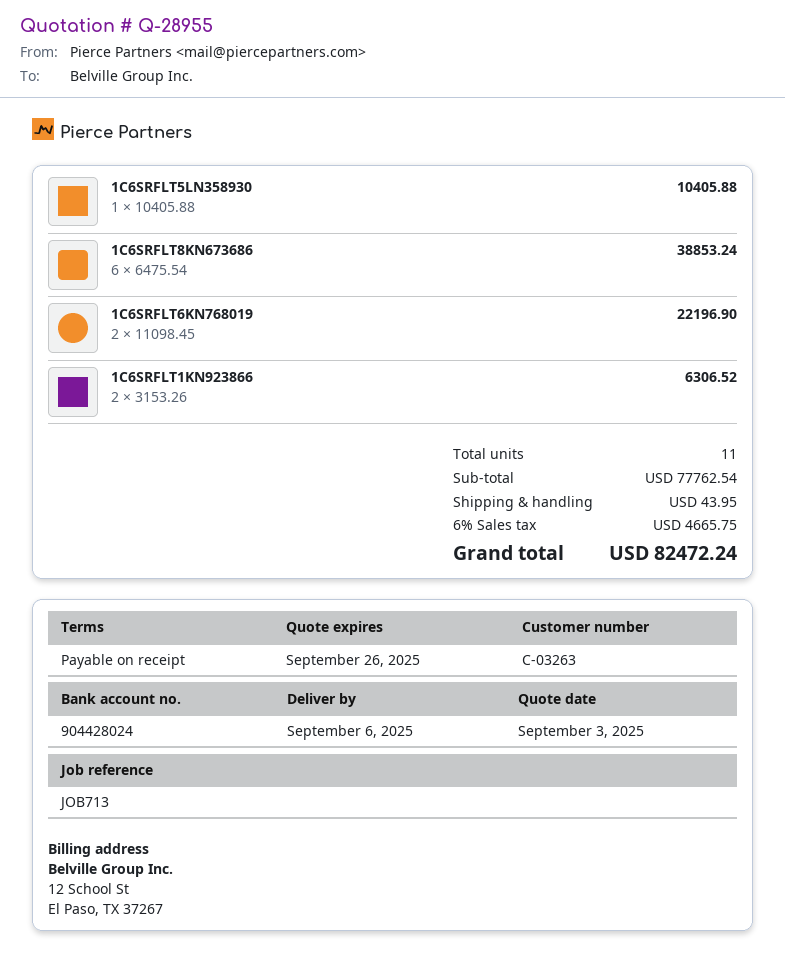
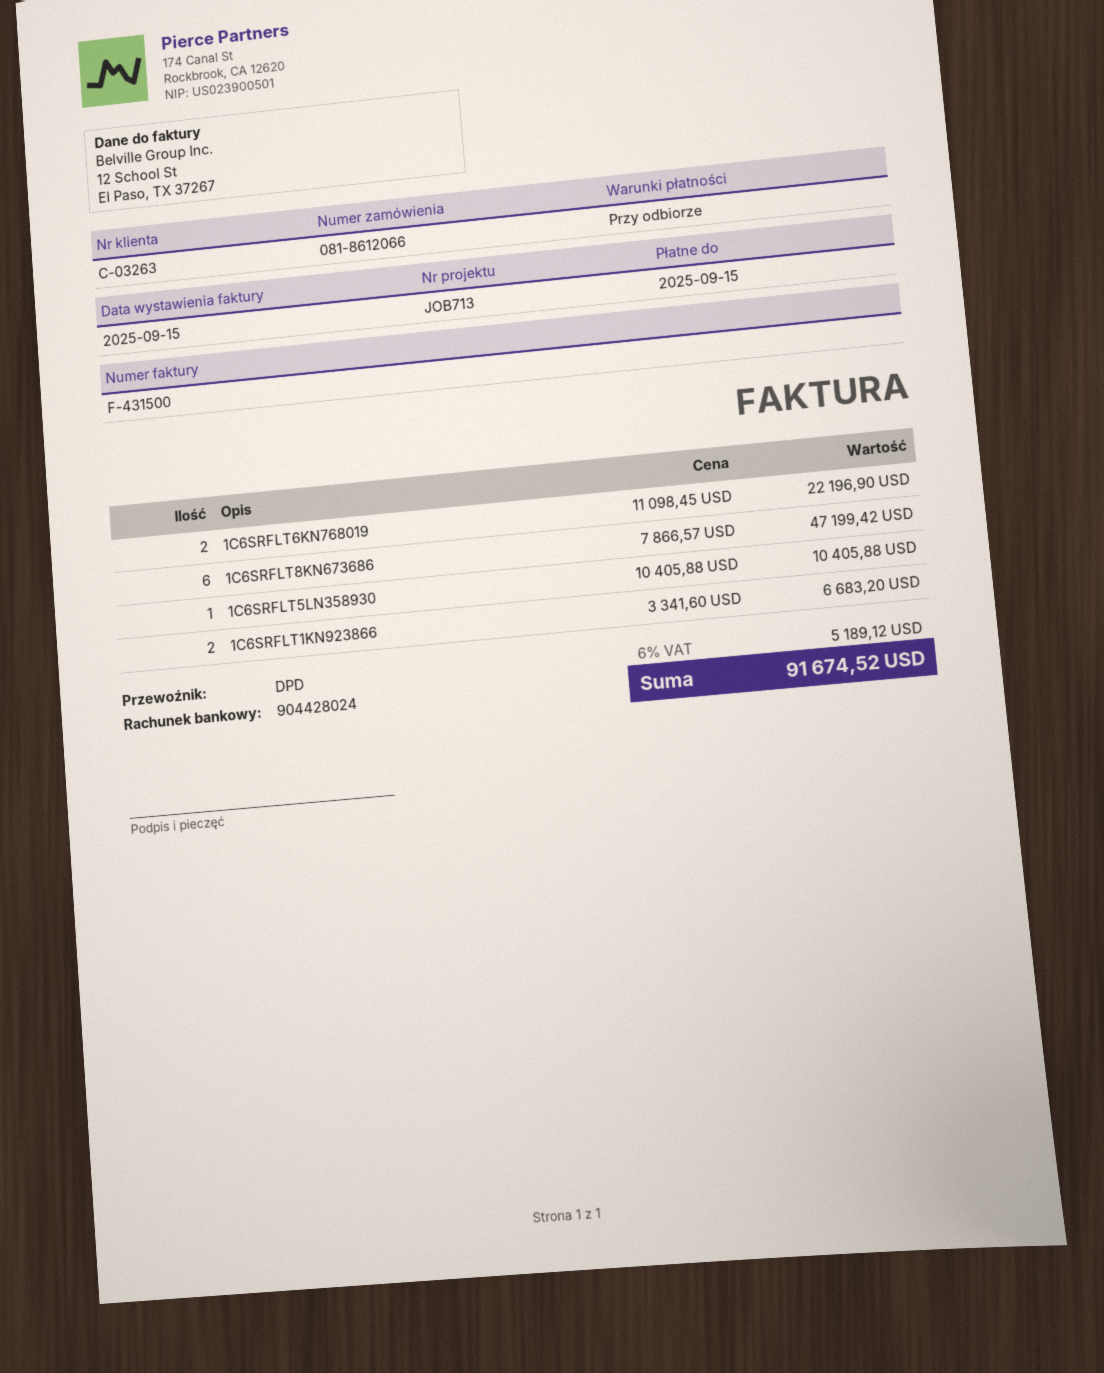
1C6SRFLT8KN673686: 6 x 6475.54 = 38853.24 -> 6 x 7866.57 = 47199.42
1C6SRFLT1KN923866: 2 x 3153.26 = 6306.52 -> 2 x 3341.60 = 6683.20
shipping: 43.95 -> none
tax: 6% = 4665.75 -> 6% = 5189.12
total: 82472.24 -> 91674.52

